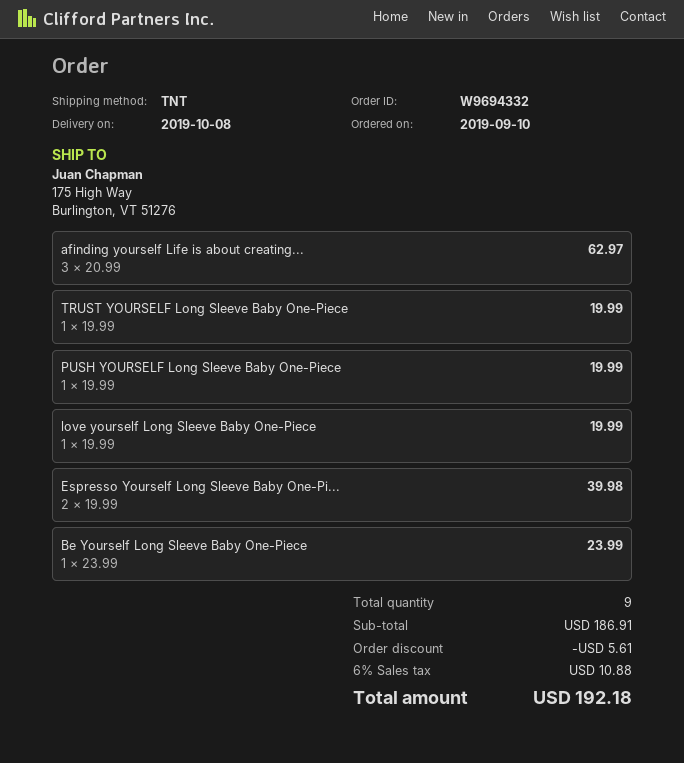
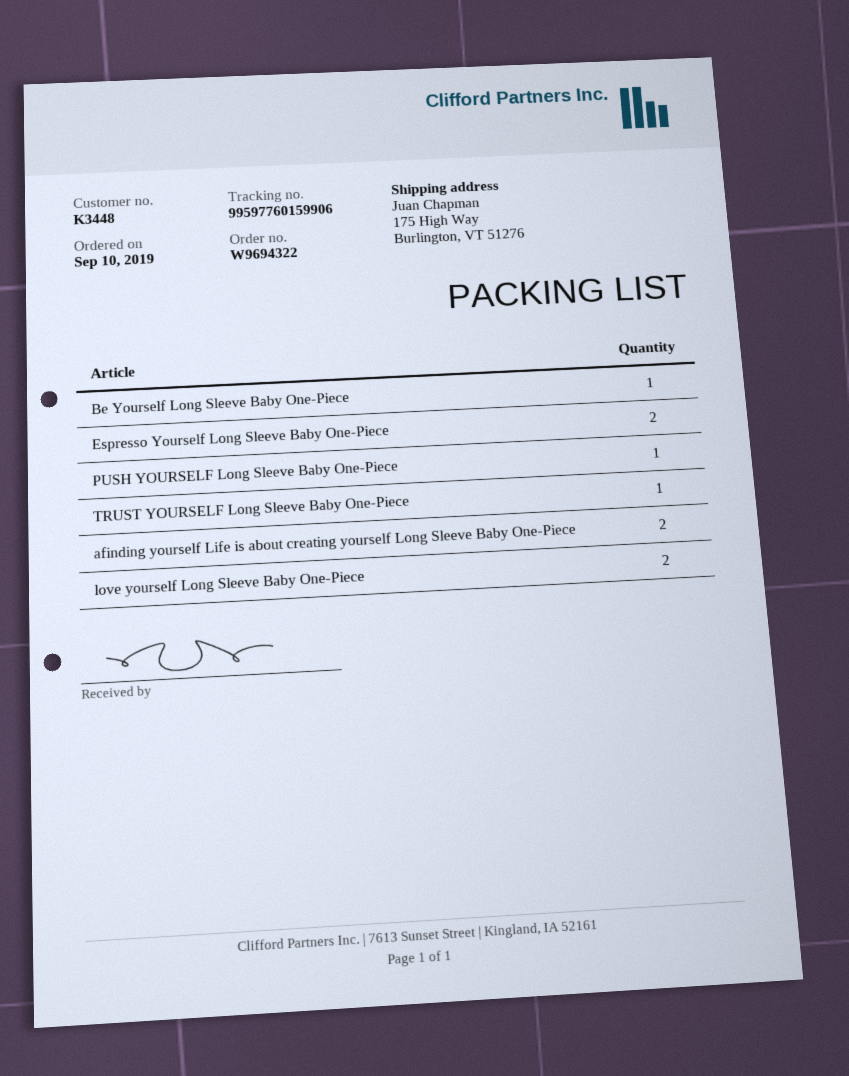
order number: W9694332 -> W9694322
afinding yourself Life is about creating...: 3 -> 2
love yourself Long Sleeve Baby One-Piece: 1 -> 2

